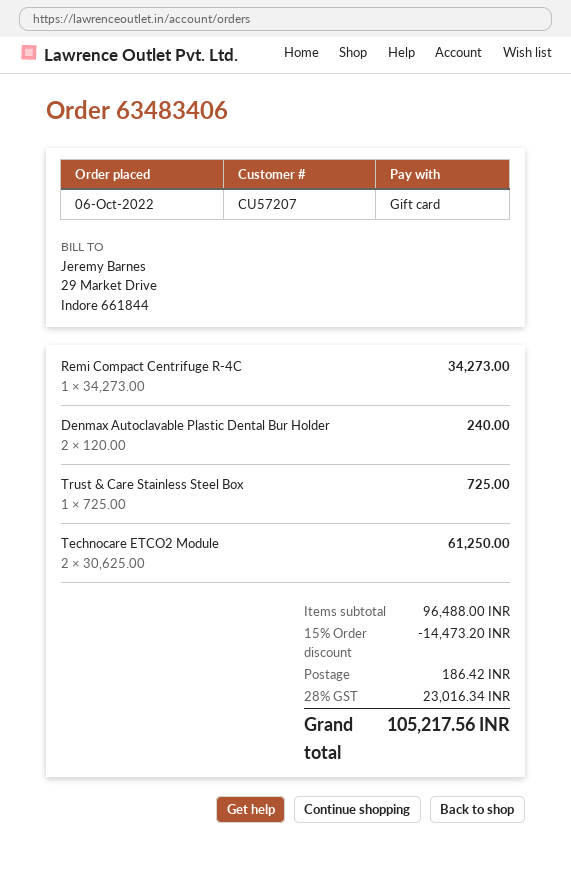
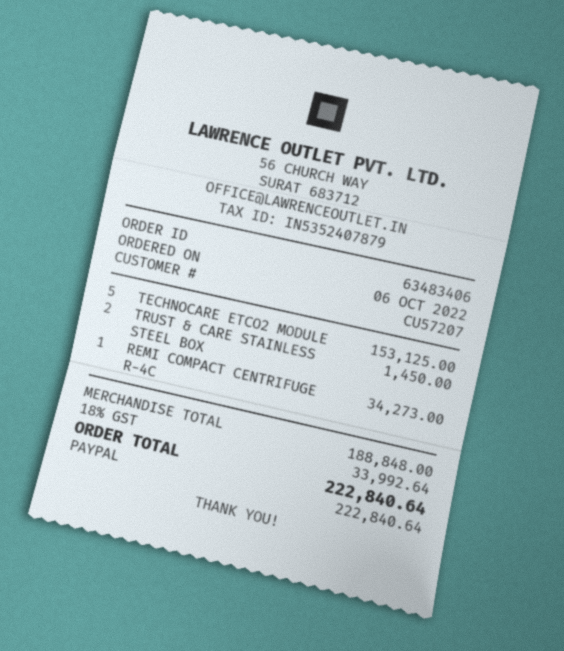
payment method: gift card -> PayPal
Denmax Autoclavable Plastic Dental Bur Holder: 2 for 240.00 -> none
Trust & Care Stainless Steel Box: 1 for 725.00 -> 2 for 1450.00
Technocare ETCO2 Module: 2 for 61250.00 -> 5 for 153125.00
subtotal: 96488.00 -> 188848.00
discount: 15% = 14473.20 -> none
shipping: 186.42 -> none
tax: 28% = 23016.34 -> 18% = 33992.64
total: 105217.56 -> 222840.64

